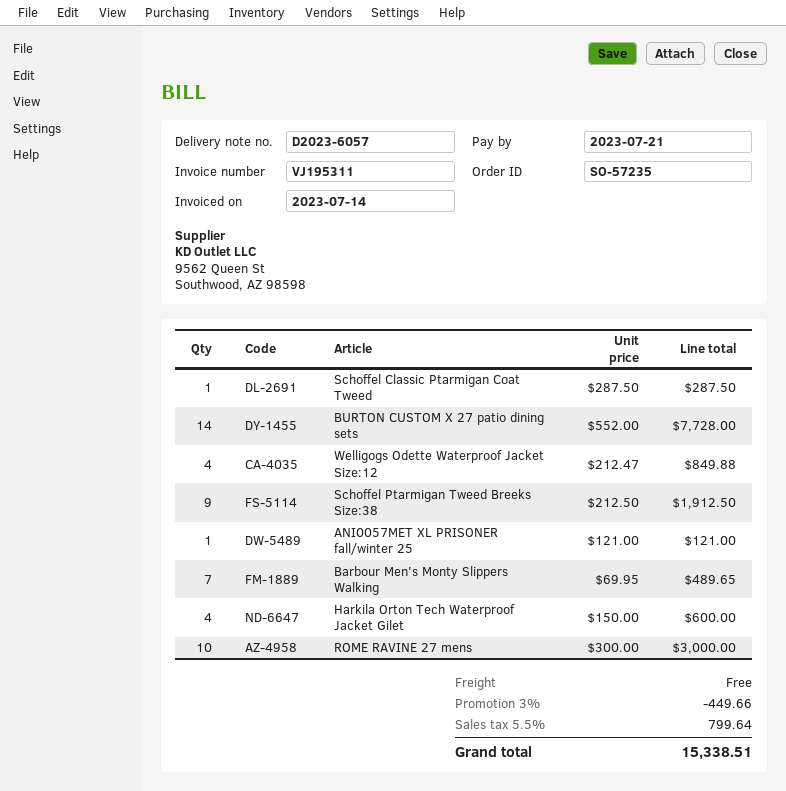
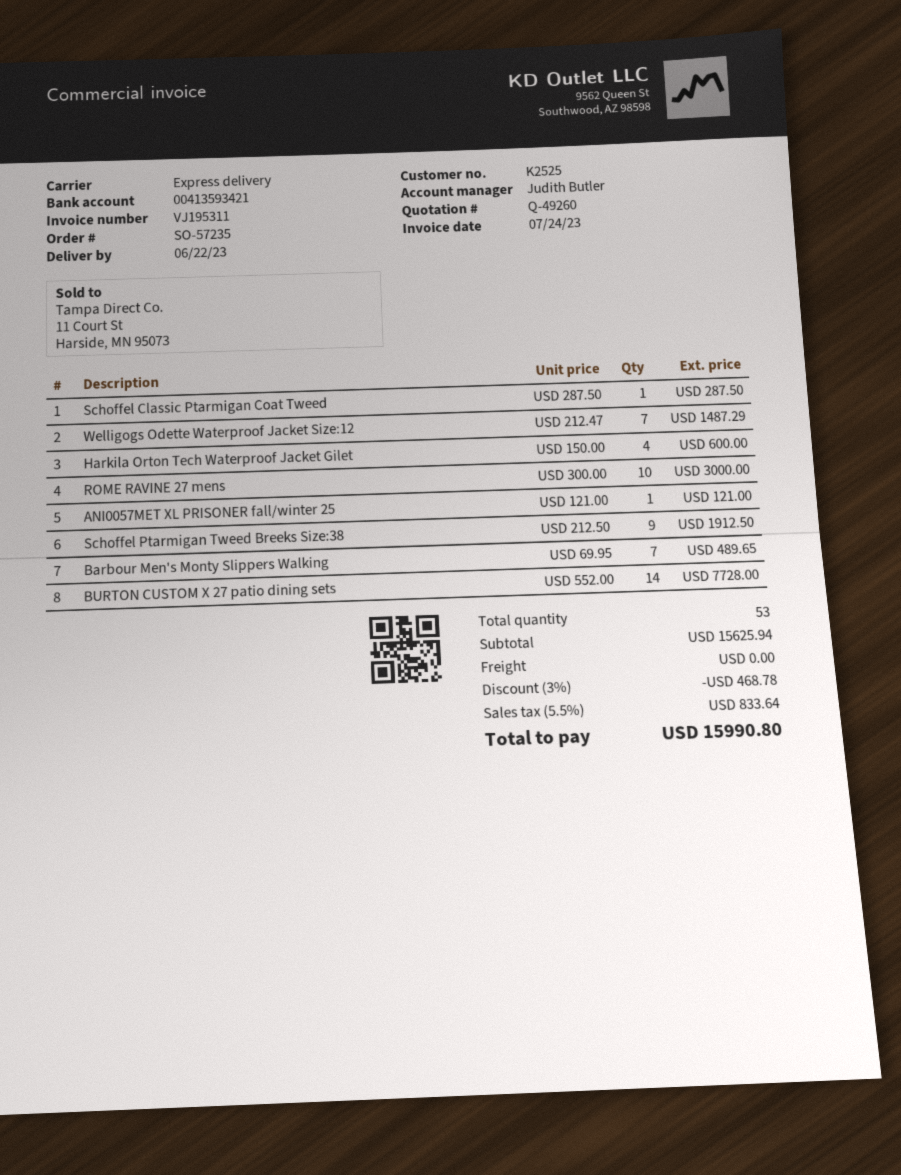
invoice date: 2023-07-14 -> 2023-07-24
Welligogs Odette Waterproof Jacket Size:12: 4 x 212.47 = 849.88 -> 7 x 212.47 = 1487.29
discount: 3% = 449.66 -> 3% = 468.78
tax: 5.5% = 799.64 -> 5.5% = 833.64
total: 15338.51 -> 15990.80

